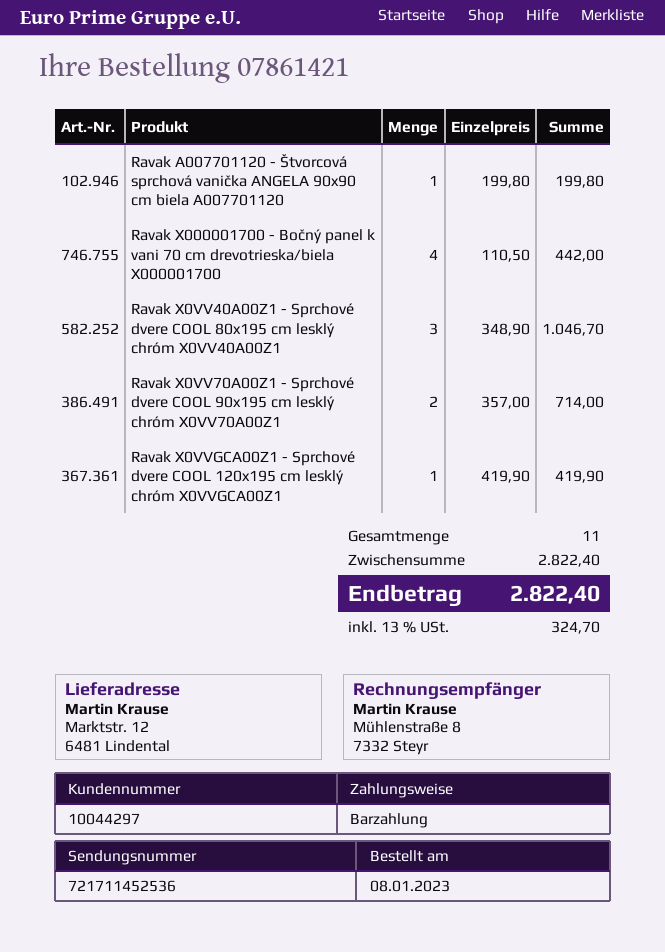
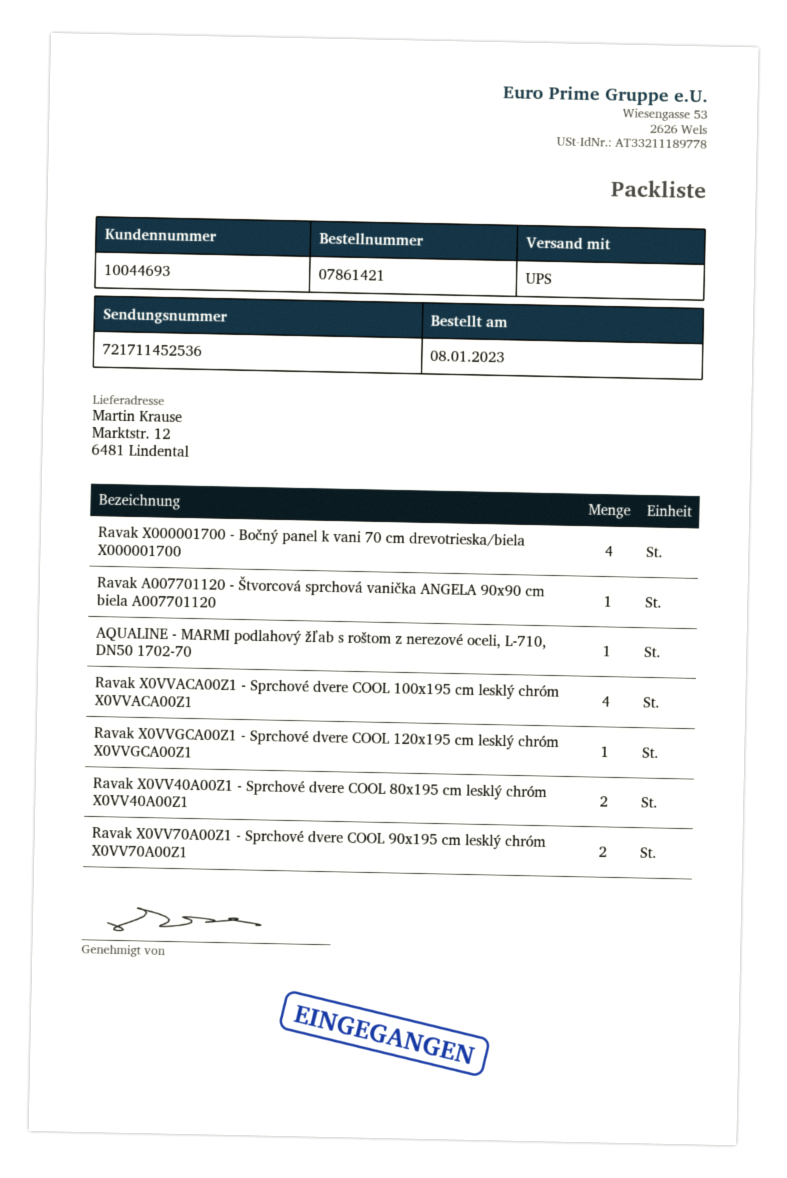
customer number: 10044297 -> 10044693
Ravak X0VV40A00Z1 - Sprchové dvere COOL 80x195 cm lesklý chróm X0VV40A00Z1: 3 -> 2
AQUALINE - MARMI podlahový žľab s roštom z nerezové oceli, L-710, DN50 1702-70: none -> 1
Ravak X0VVACA00Z1 - Sprchové dvere COOL 100x195 cm lesklý chróm X0VVACA00Z1: none -> 4

